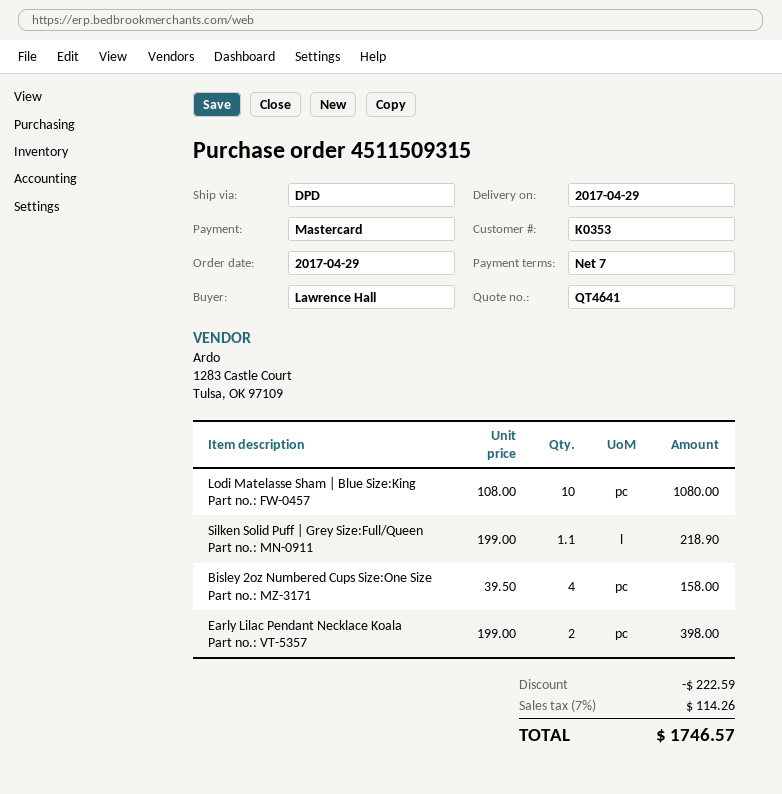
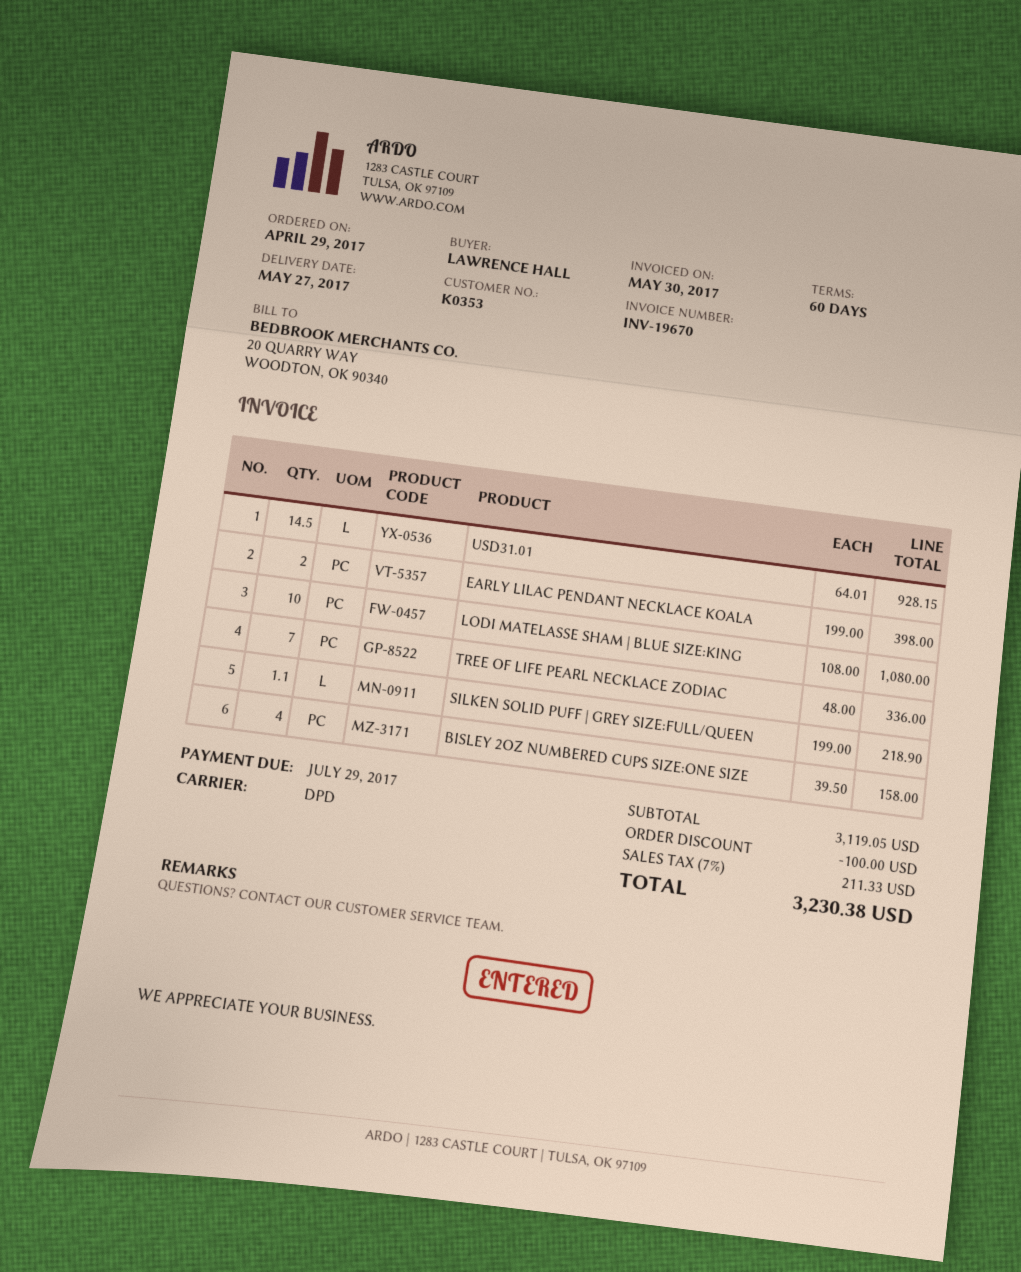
delivery date: 2017-04-29 -> 2017-05-27
payment terms: 7 days -> 60 days
USD31.01: none -> 14.5 x 64.01 = 928.15
TREE OF LIFE PEARL NECKLACE ZODIAC: none -> 7 x 48.00 = 336.00
discount: 222.59 -> 100.00
tax: 7% = 114.26 -> 7% = 211.33
total: 1746.57 -> 3230.38

